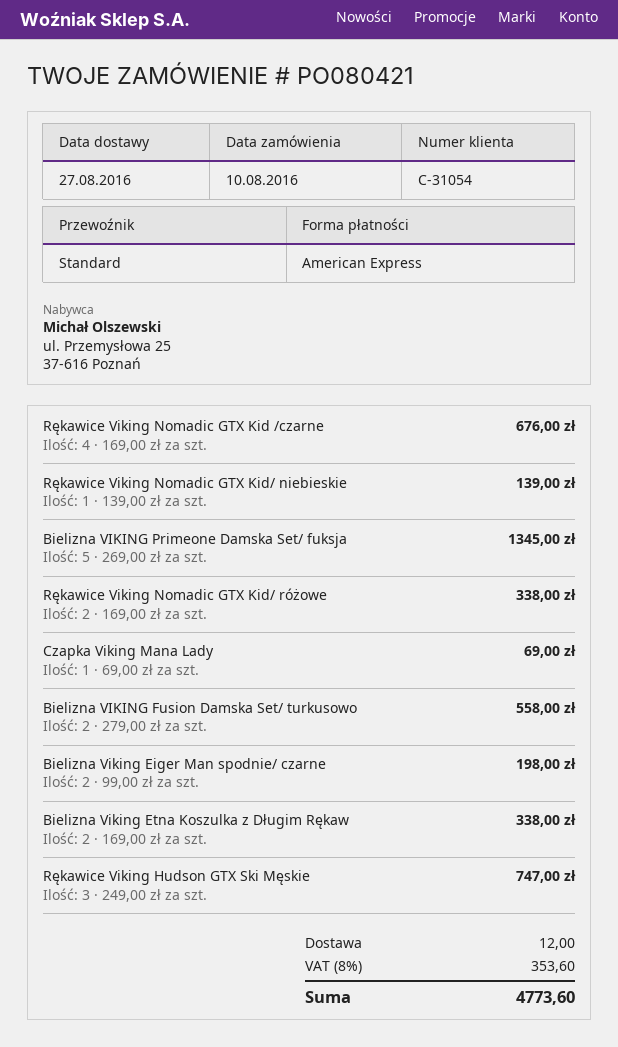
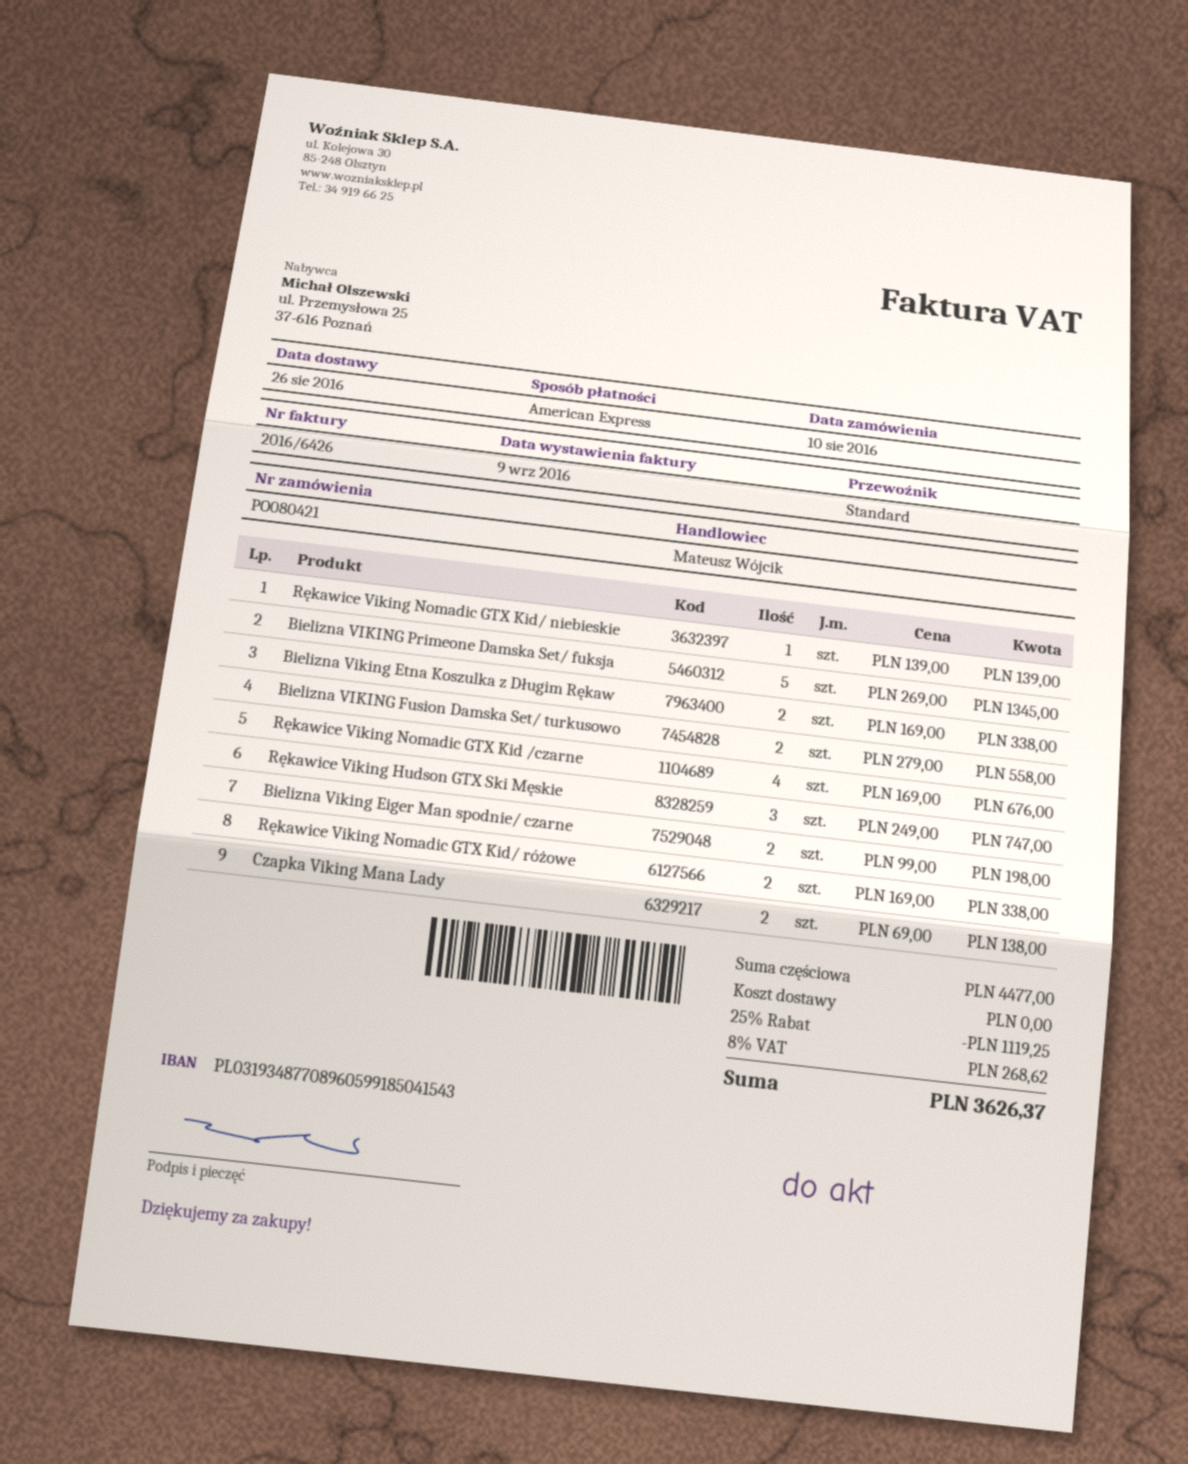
delivery date: 2016-08-27 -> 2016-08-26
Czapka Viking Mana Lady: 1 x 69.00 = 69.00 -> 2 x 69.00 = 138.00
discount: none -> 25% = 1119.25
shipping: 12.00 -> 0.00
tax: 8% = 353.60 -> 8% = 268.62
total: 4773.60 -> 3626.37

